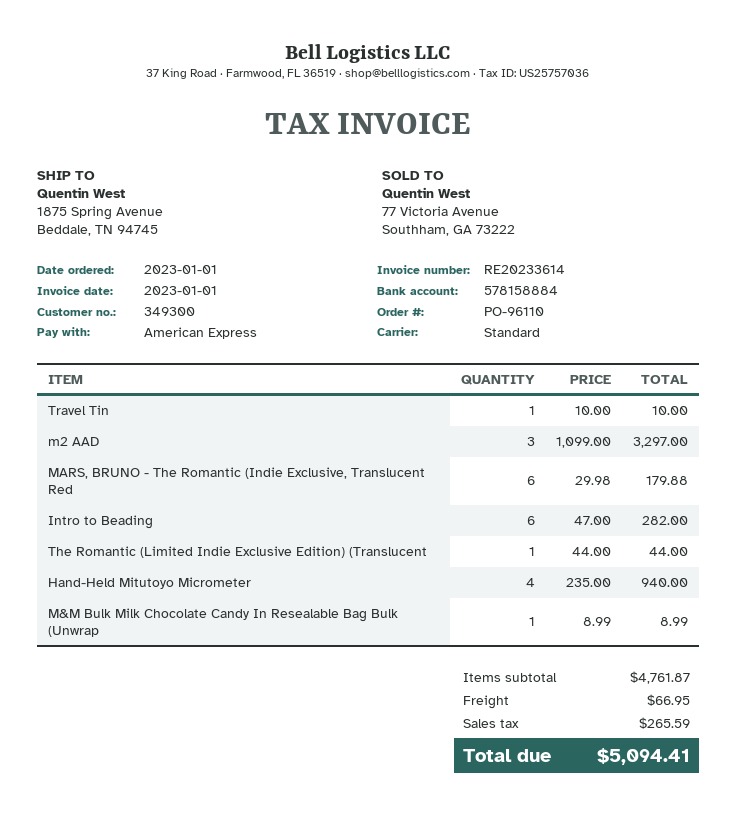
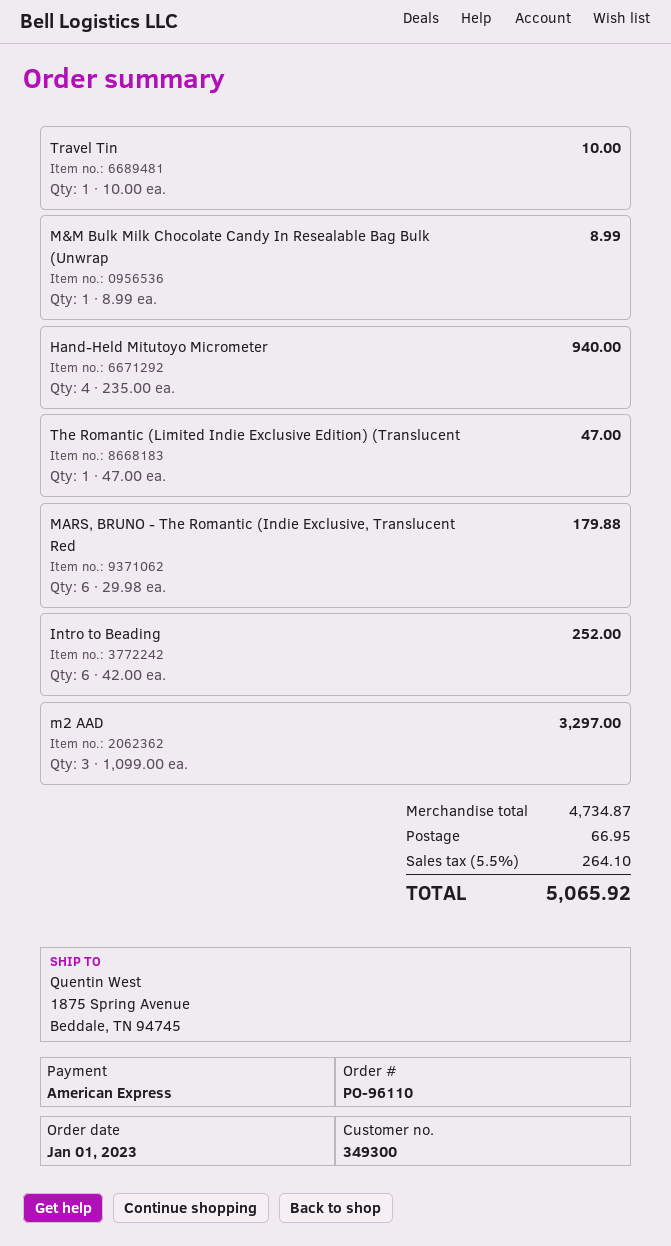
Intro to Beading: 6 x 47.00 = 282.00 -> 6 x 42.00 = 252.00
The Romantic (Limited Indie Exclusive Edition) (Translucent: 1 x 44.00 = 44.00 -> 1 x 47.00 = 47.00
subtotal: 4761.87 -> 4734.87
tax: 265.59 -> 264.10
total: 5094.41 -> 5065.92

